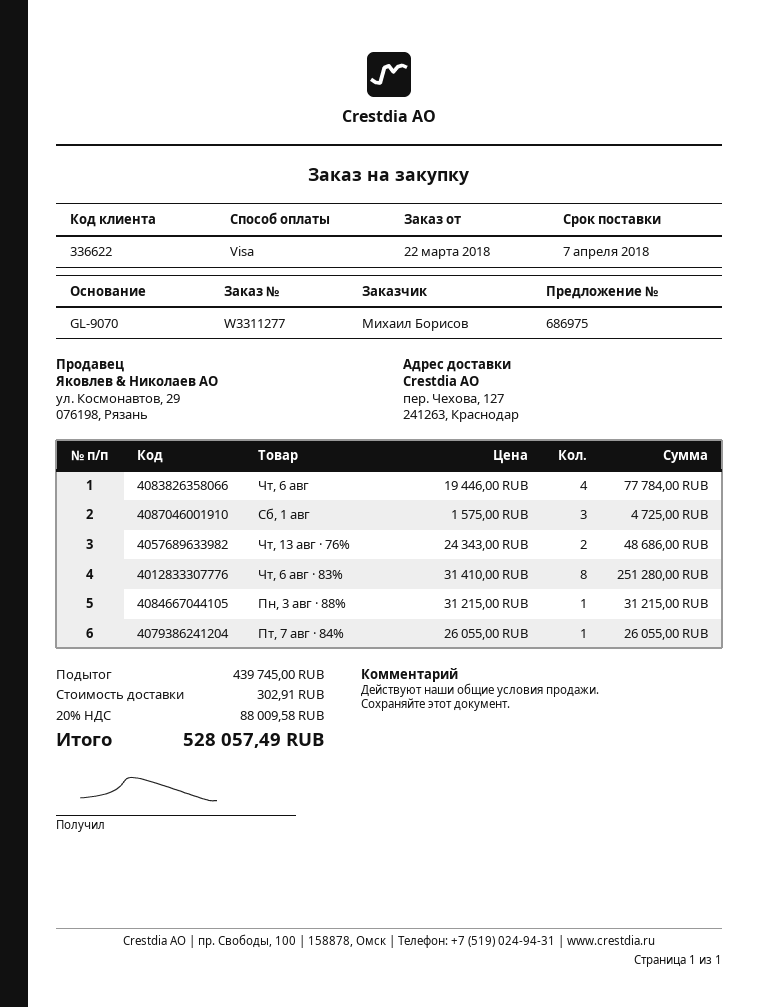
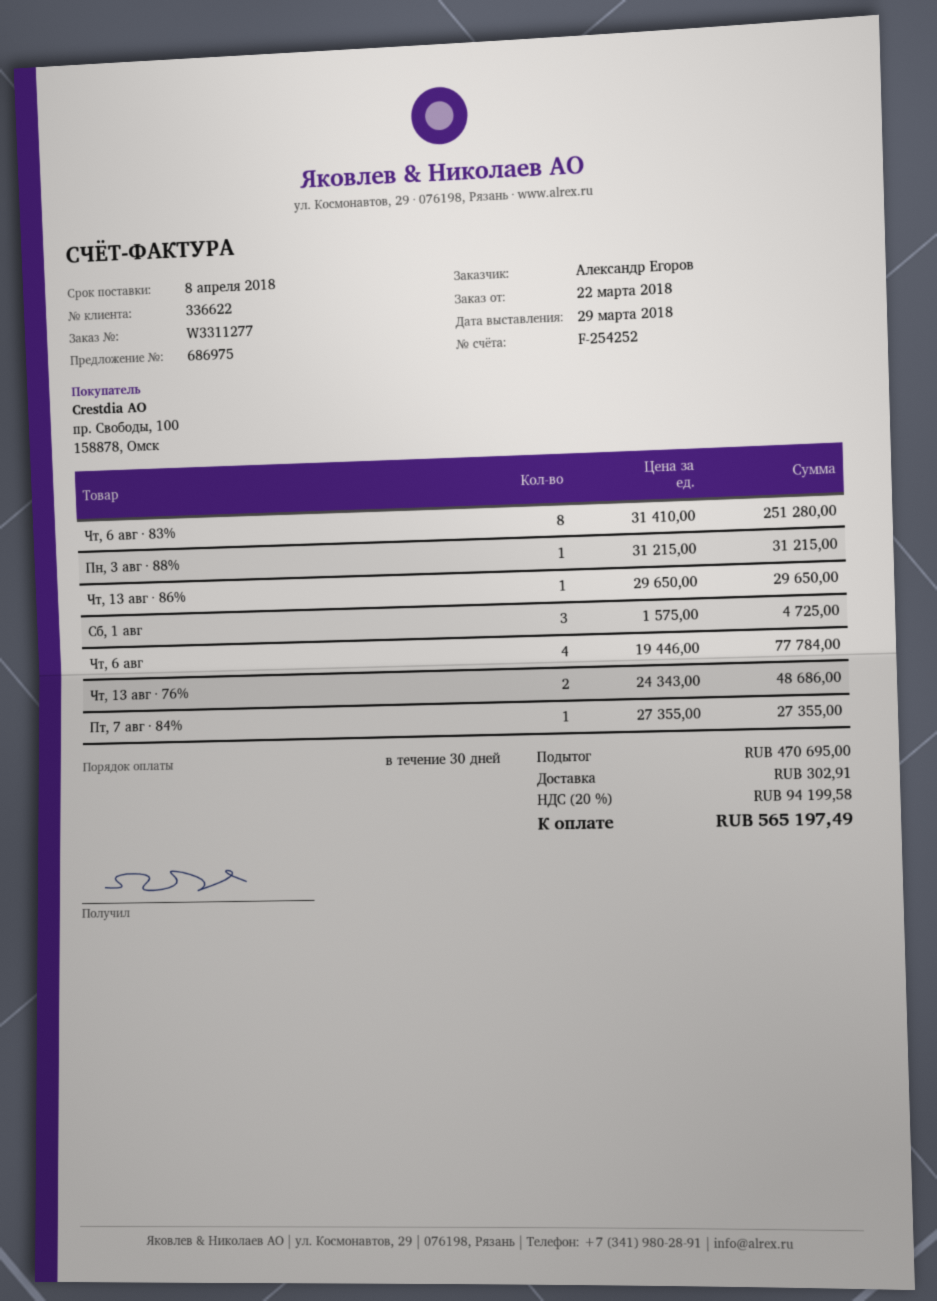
delivery date: 2018-04-07 -> 2018-04-08
ordered by: Михаил Борисов -> Александр Егоров
Пт, 7 авг · 84%: 1 x 26055.00 = 26055.00 -> 1 x 27355.00 = 27355.00
Чт, 13 авг · 86%: none -> 1 x 29650.00 = 29650.00
subtotal: 439745.00 -> 470695.00
tax: 20% = 88009.58 -> 20% = 94199.58
total: 528057.49 -> 565197.49

